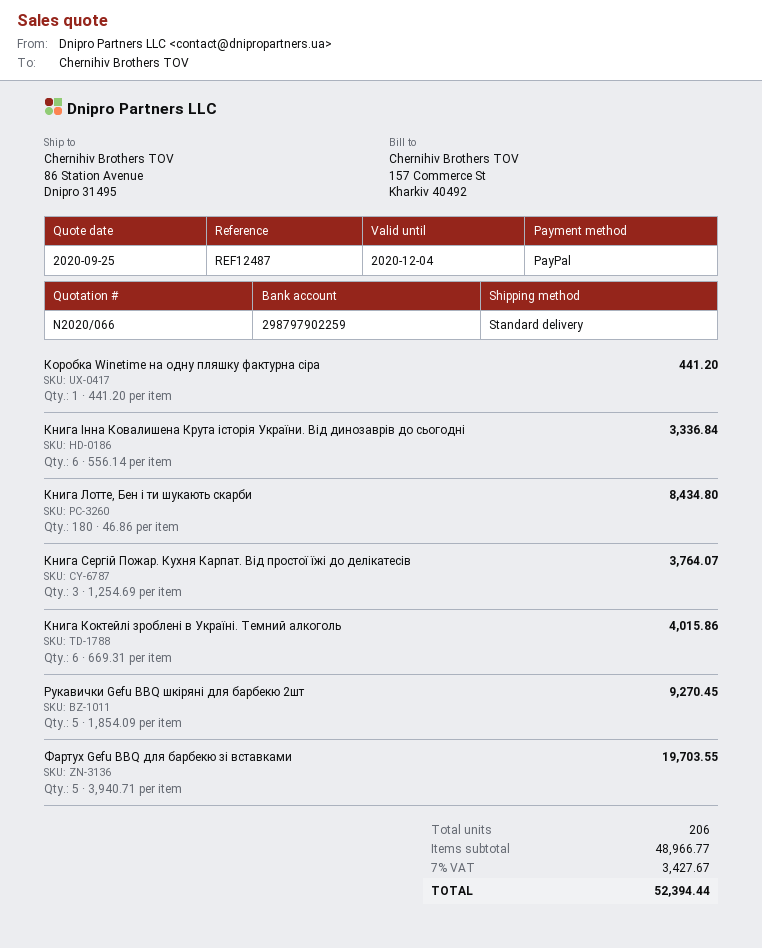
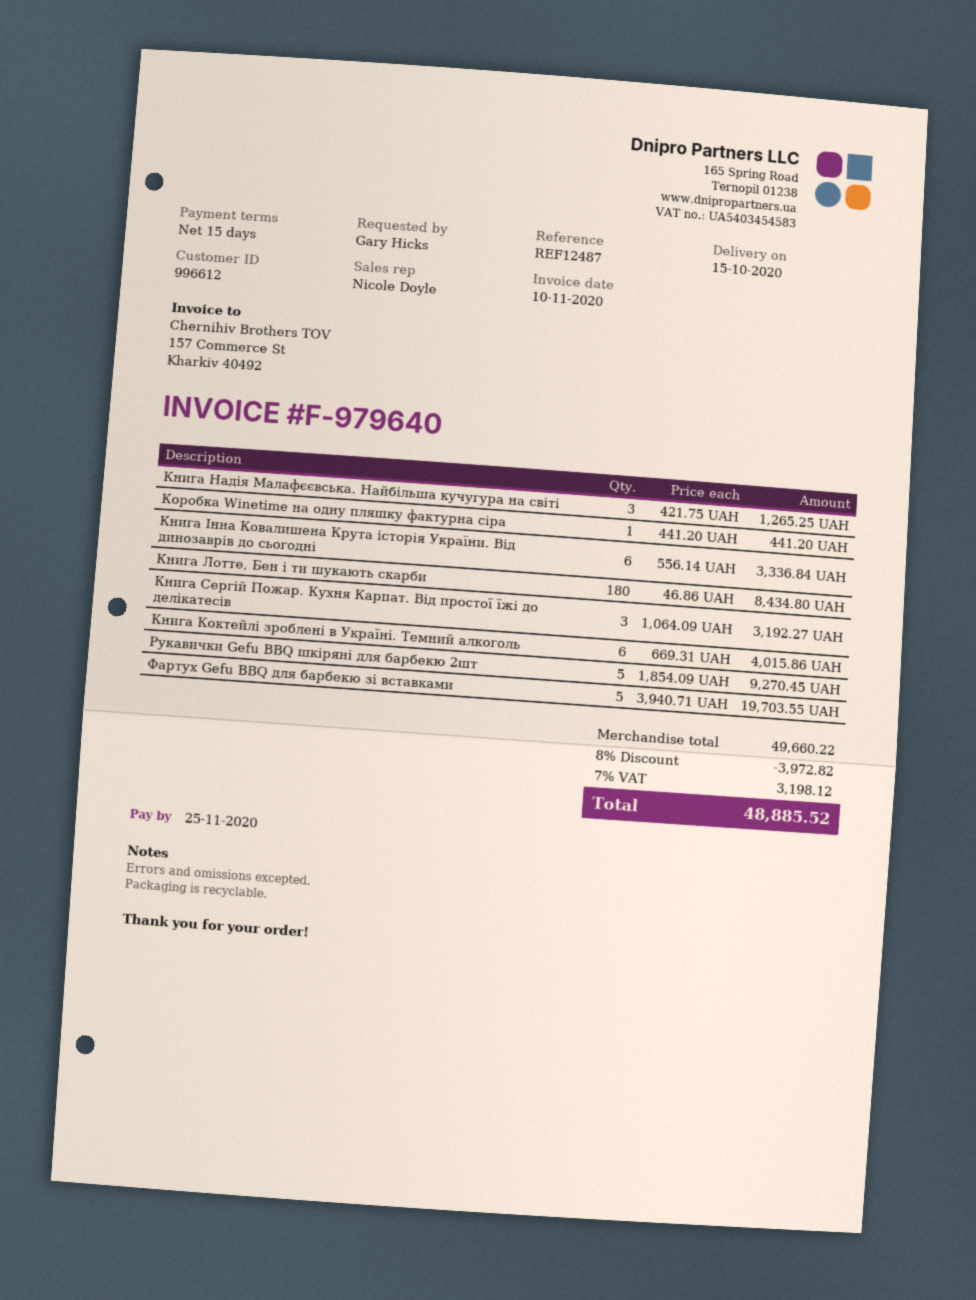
Книга Сергій Пожар. Кухня Карпат. Від простої їжі до делікатесів: 3 x 1254.69 = 3764.07 -> 3 x 1064.09 = 3192.27
Книга Надія Малафєєвська. Найбільша кучугура на світі: none -> 3 x 421.75 = 1265.25
subtotal: 48966.77 -> 49660.22
discount: none -> 8% = 3972.82
tax: 7% = 3427.67 -> 7% = 3198.12
total: 52394.44 -> 48885.52

